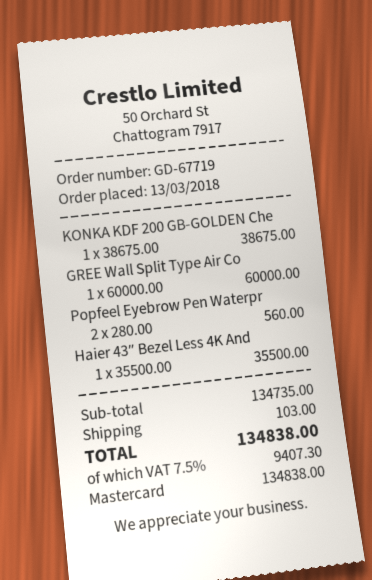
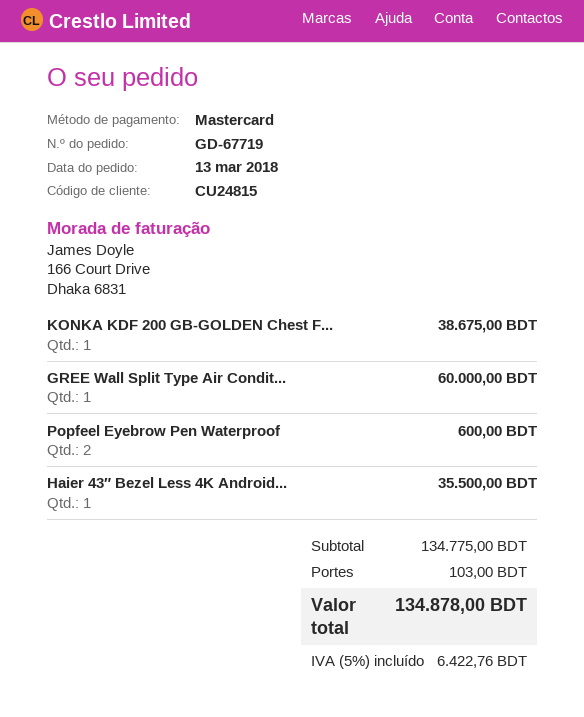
Popfeel Eyebrow Pen Waterpr: 2 for 560.00 -> 2 for 600.00
subtotal: 134735.00 -> 134775.00
tax: 7.5% = 9407.30 -> 5% = 6422.76
total: 134838.00 -> 134878.00

